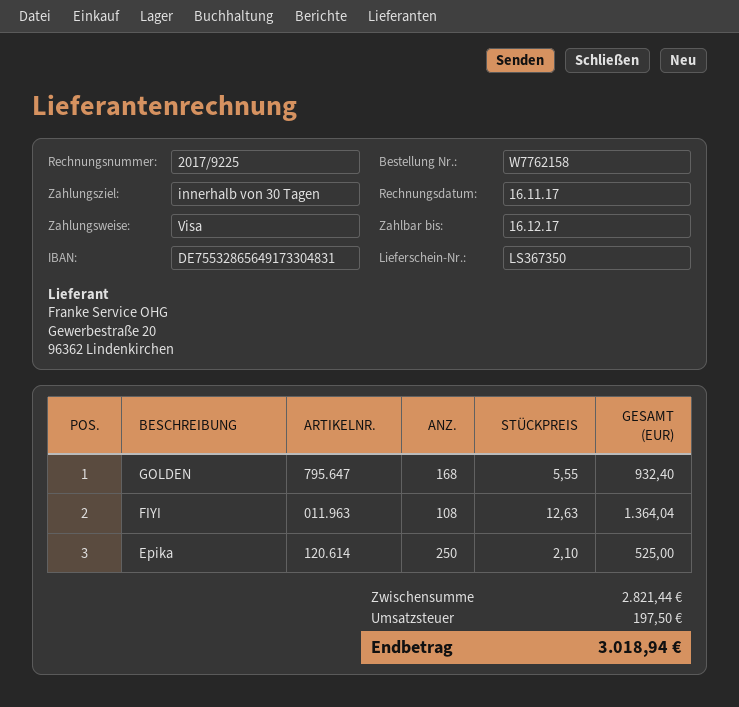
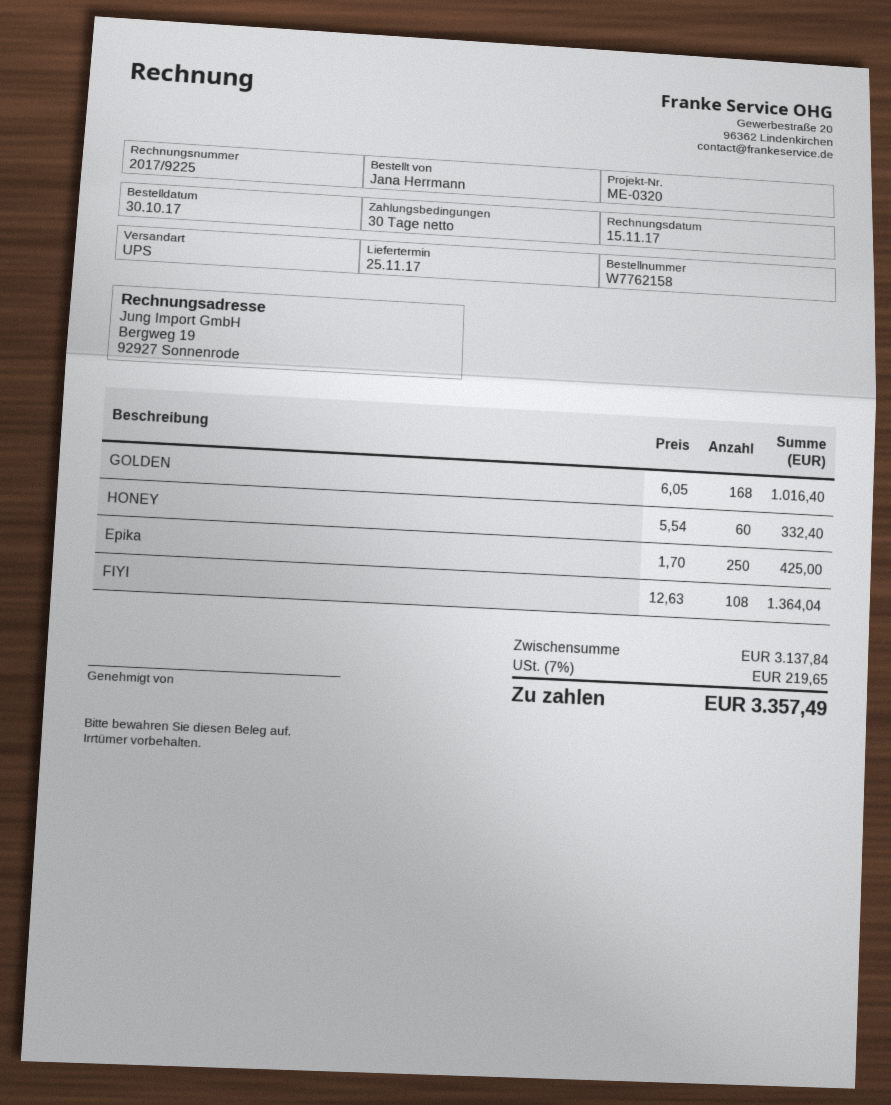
invoice date: 2017-11-16 -> 2017-11-15
GOLDEN: 168 x 5.55 = 932.40 -> 168 x 6.05 = 1016.40
Epika: 250 x 2.10 = 525.00 -> 250 x 1.70 = 425.00
HONEY: none -> 60 x 5.54 = 332.40
subtotal: 2821.44 -> 3137.84
tax: 197.50 -> 219.65
total: 3018.94 -> 3357.49

